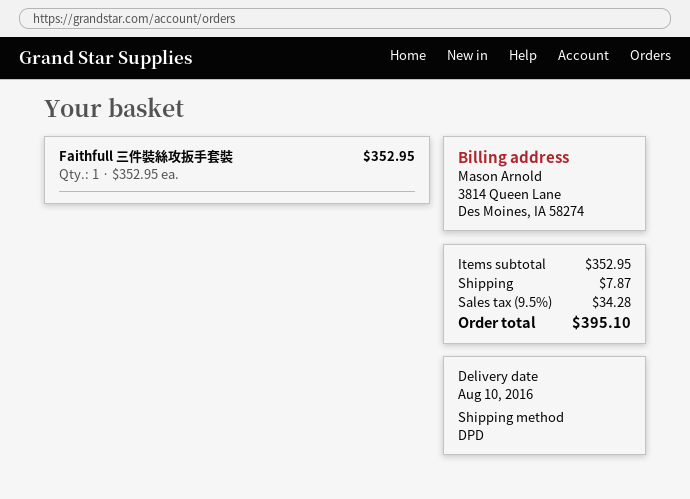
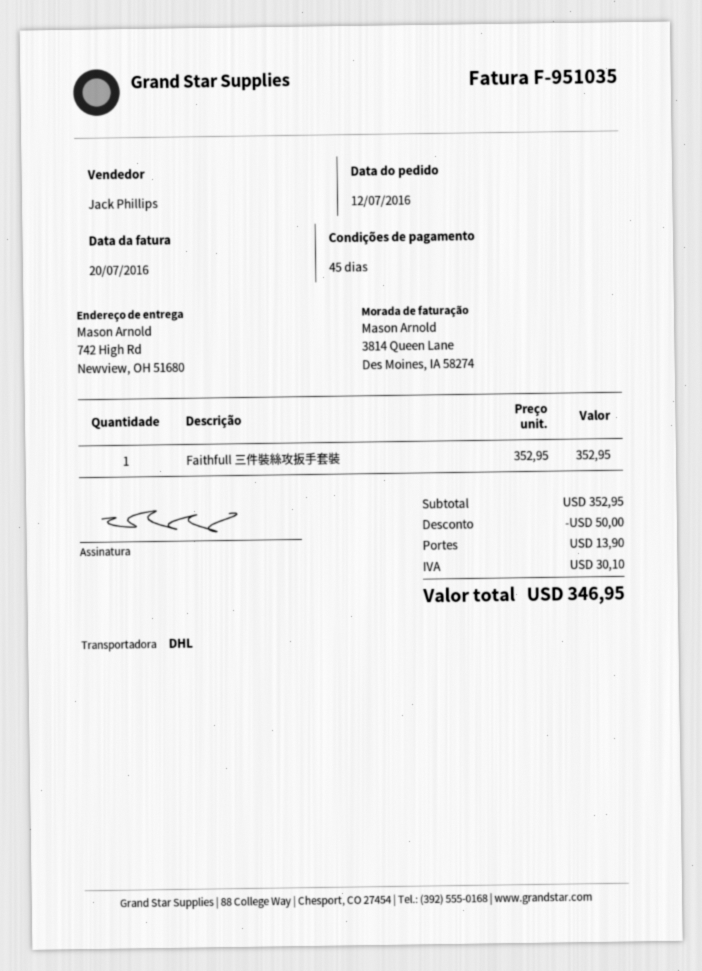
shipping method: DPD -> DHL
discount: none -> 50.00
shipping: 7.87 -> 13.90
tax: 34.28 -> 30.10
total: 395.10 -> 346.95

